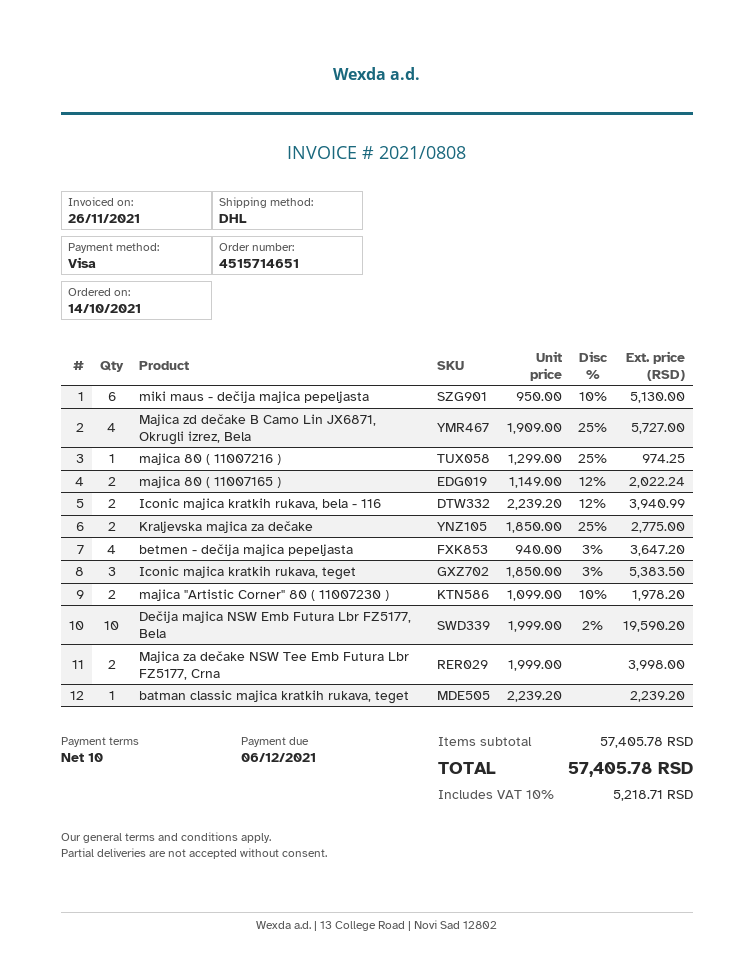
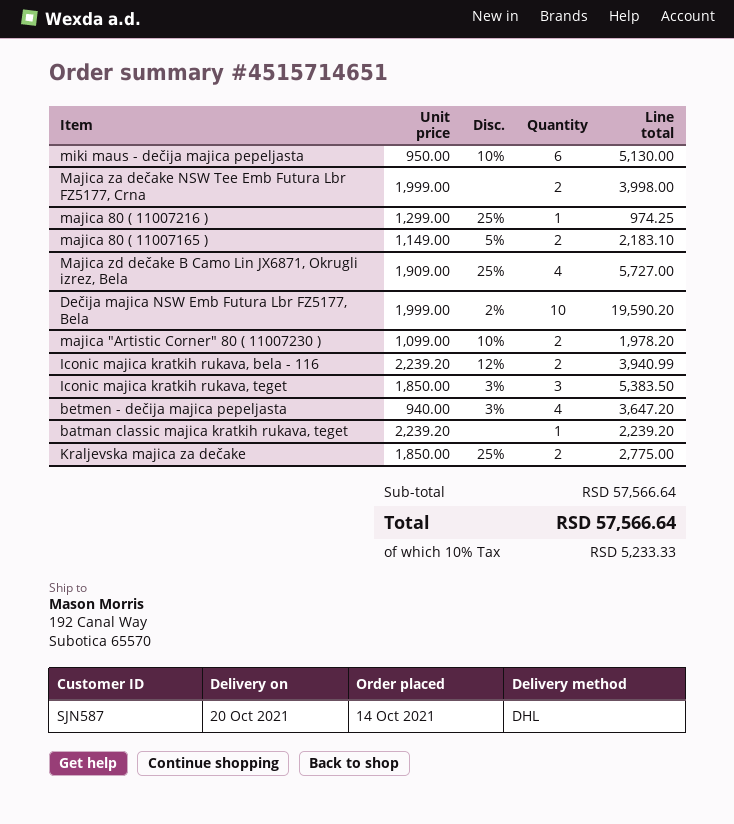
majica 80 ( 11007165 ): 2 x 1149.00 - 12% = 2022.24 -> 2 x 1149.00 - 5% = 2183.10
subtotal: 57405.78 -> 57566.64
tax: 10% = 5218.71 -> 10% = 5233.33
total: 57405.78 -> 57566.64

